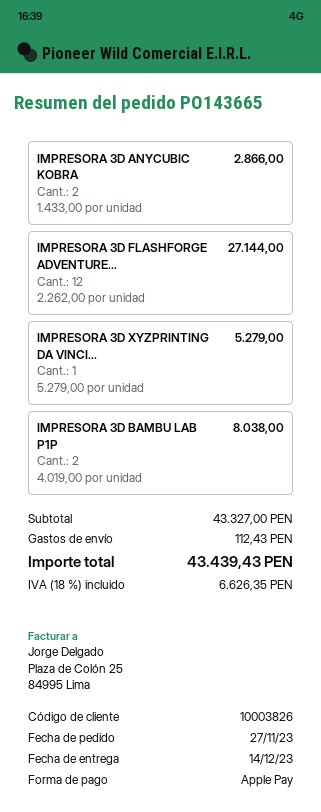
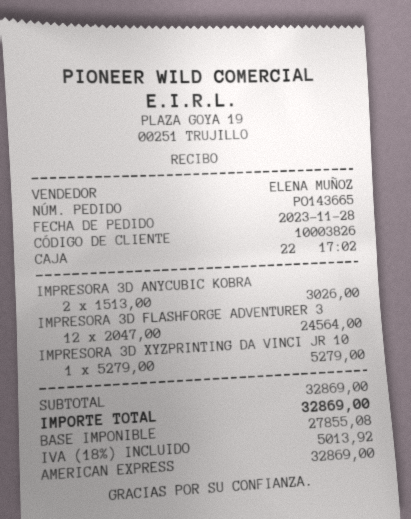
order date: 2023-11-27 -> 2023-11-28
payment method: Apple Pay -> American Express
IMPRESORA 3D ANYCUBIC KOBRA: 2 x 1433.00 = 2866.00 -> 2 x 1513.00 = 3026.00
IMPRESORA 3D FLASHFORGE ADVENTURE...: 12 x 2262.00 = 27144.00 -> 12 x 2047.00 = 24564.00
IMPRESORA 3D BAMBU LAB P1P: 2 x 4019.00 = 8038.00 -> none
subtotal: 43327.00 -> 32869.00
shipping: 112.43 -> none
tax: 18% = 6626.35 -> 18% = 5013.92
total: 43439.43 -> 32869.00

